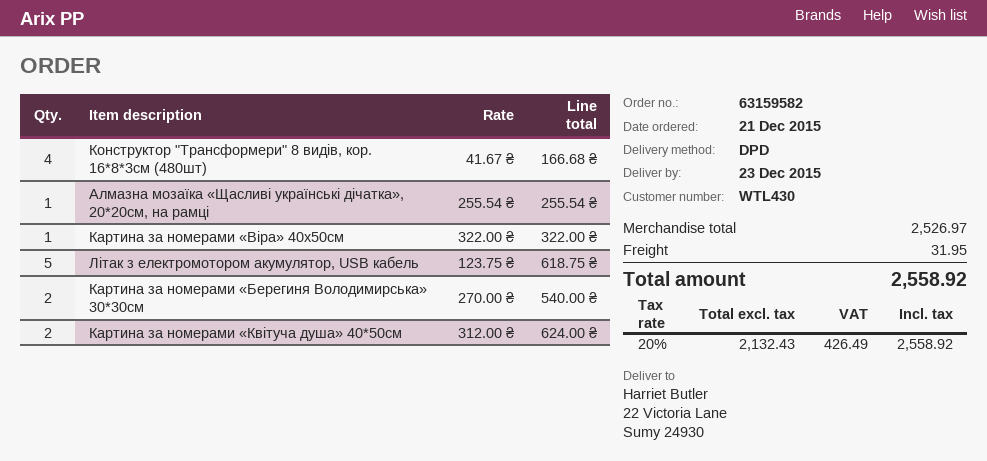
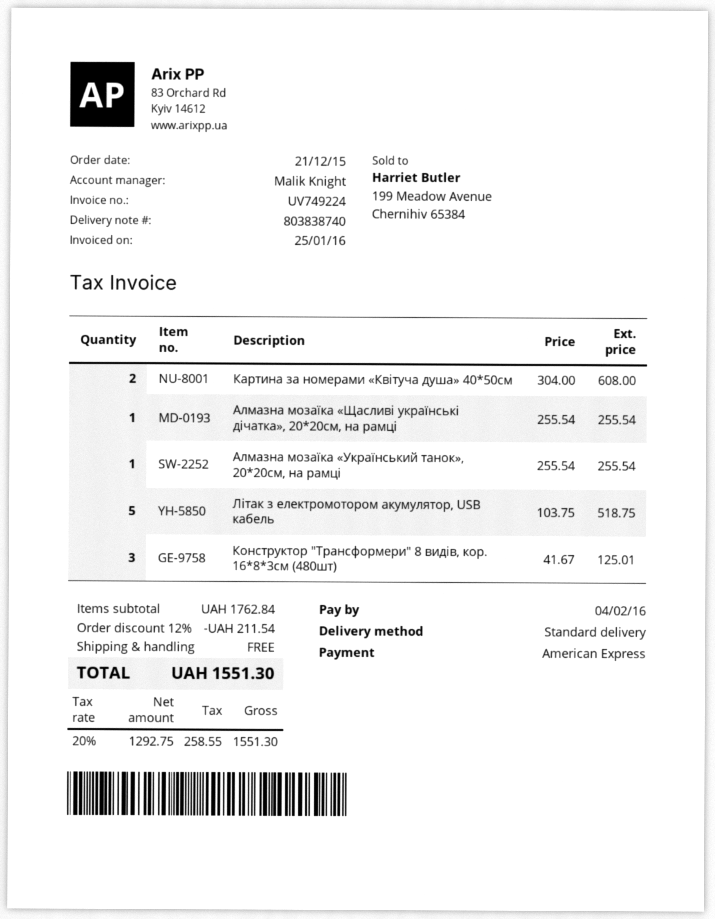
shipping method: DPD -> standard
Конструктор "Трансформери" 8 видів, кор. 16*8*3см (480шт): 4 x 41.67 = 166.68 -> 3 x 41.67 = 125.01
Картина за номерами «Віра» 40х50см: 1 x 322.00 = 322.00 -> none
Літак з електромотором акумулятор, USB кабель: 5 x 123.75 = 618.75 -> 5 x 103.75 = 518.75
Картина за номерами «Берегиня Володимирська» 30*30см: 2 x 270.00 = 540.00 -> none
Картина за номерами «Квітуча душа» 40*50см: 2 x 312.00 = 624.00 -> 2 x 304.00 = 608.00
Алмазна мозаїка «Український танок», 20*20см, на рамці: none -> 1 x 255.54 = 255.54
subtotal: 2526.97 -> 1762.84
discount: none -> 12% = 211.54
shipping: 31.95 -> 0.00
net: 2132.43 -> 1292.75
tax: 20% = 426.49 -> 20% = 258.55
total: 2558.92 -> 1551.30

